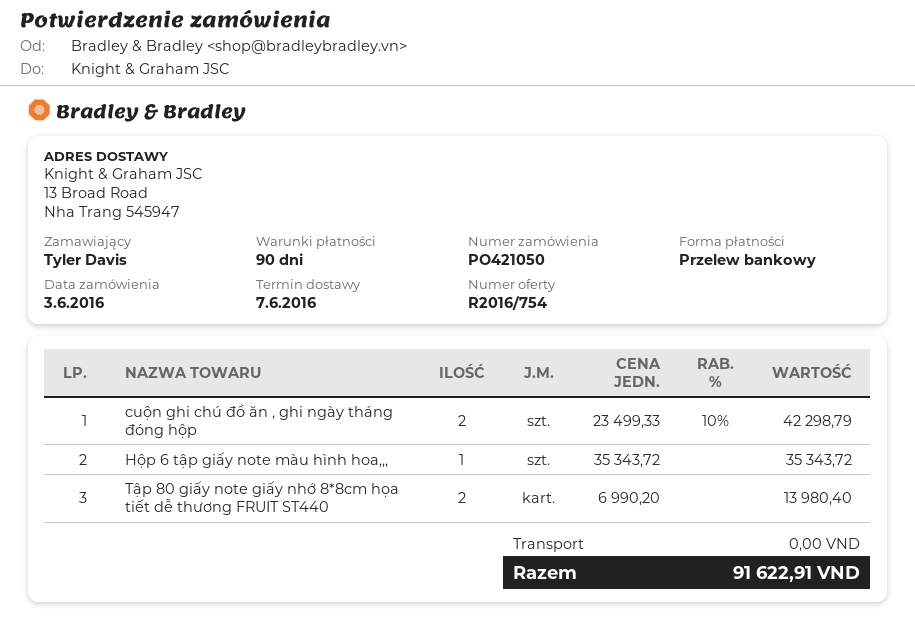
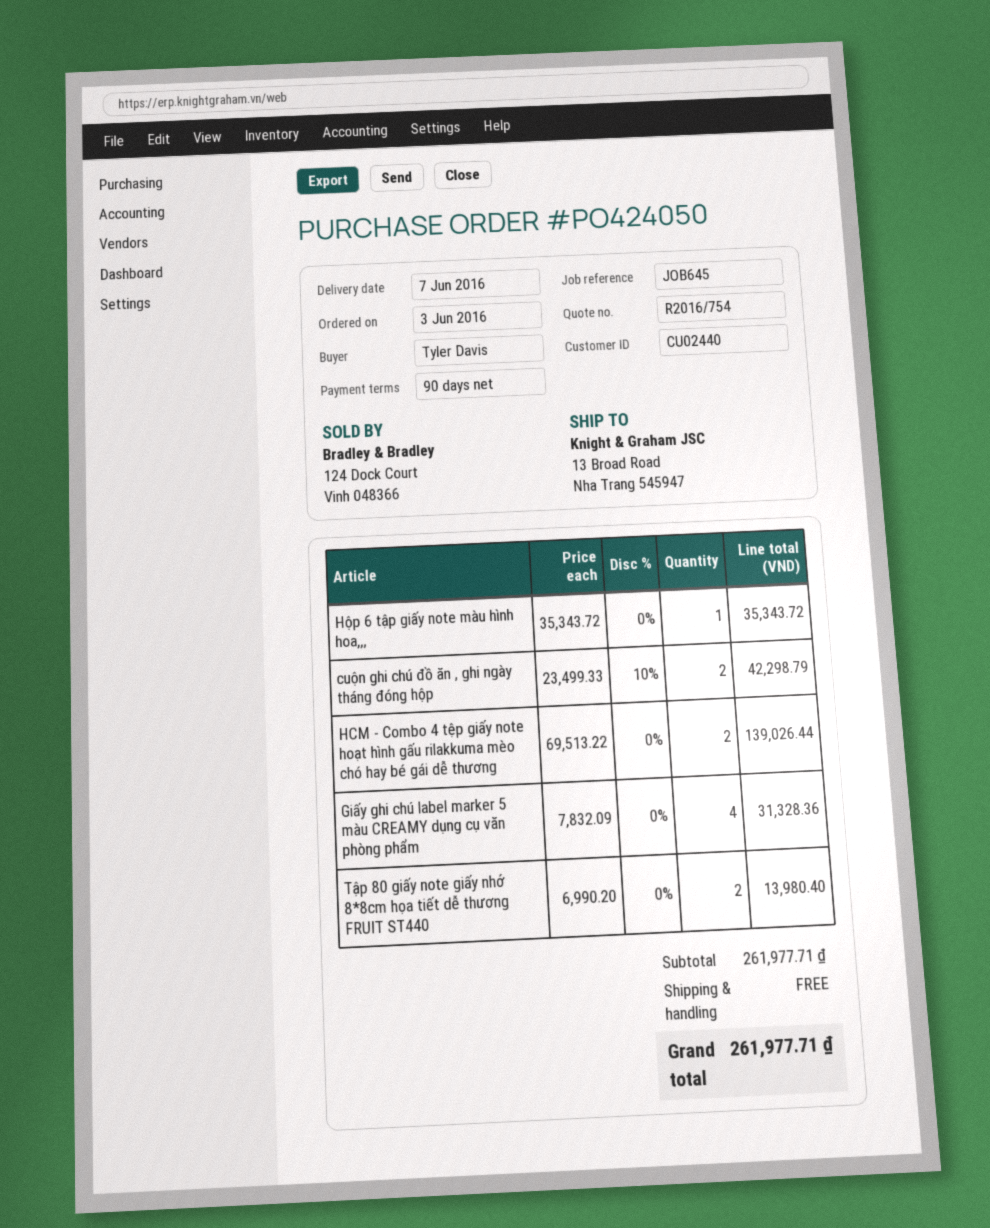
order number: PO421050 -> PO424050
HCM - Combo 4 tệp giấy note hoạt hình gấu rilakkuma mèo chó hay bé gái dễ thương: none -> 2 x 69513.22 = 139026.44
Giấy ghi chú label marker 5 màu CREAMY dụng cụ văn phòng phẩm: none -> 4 x 7832.09 = 31328.36
total: 91622.91 -> 261977.71

